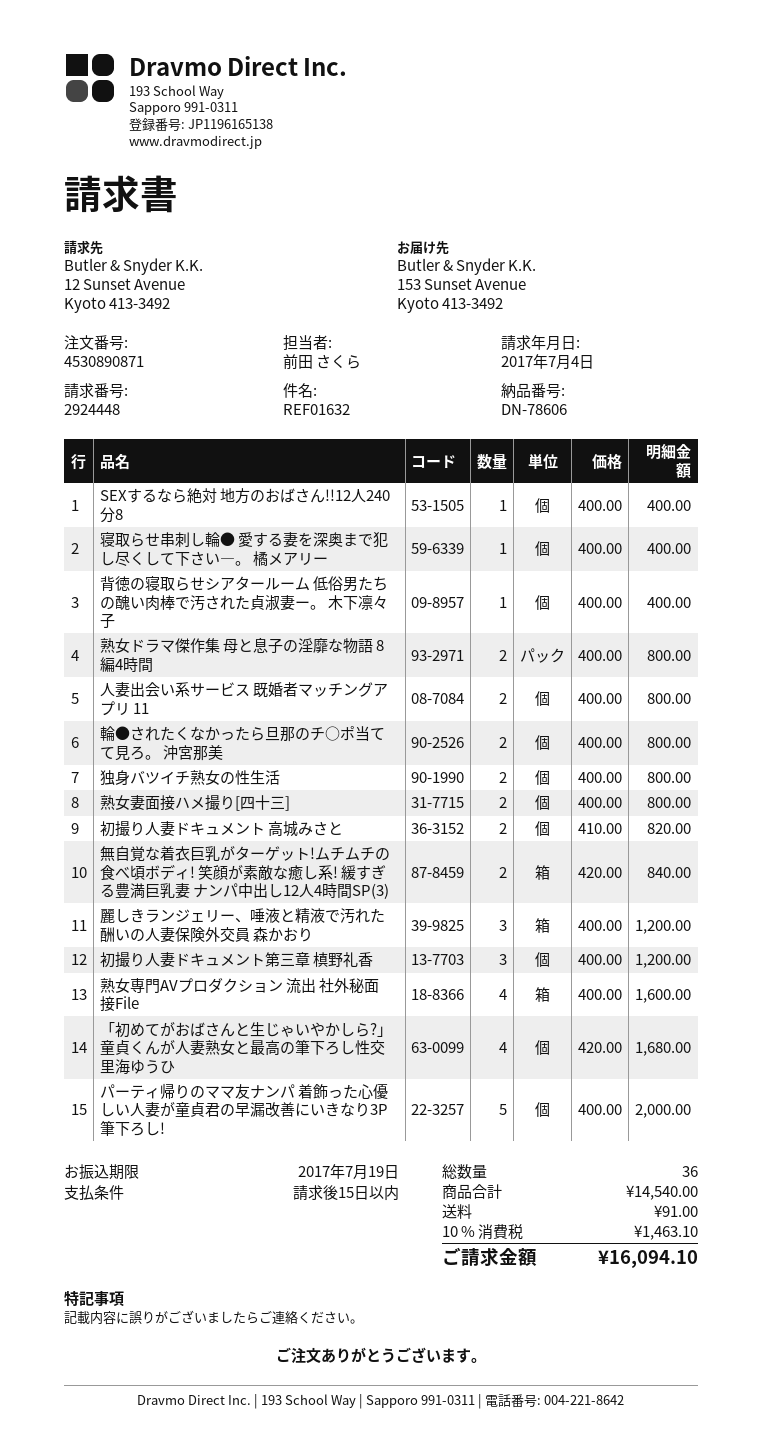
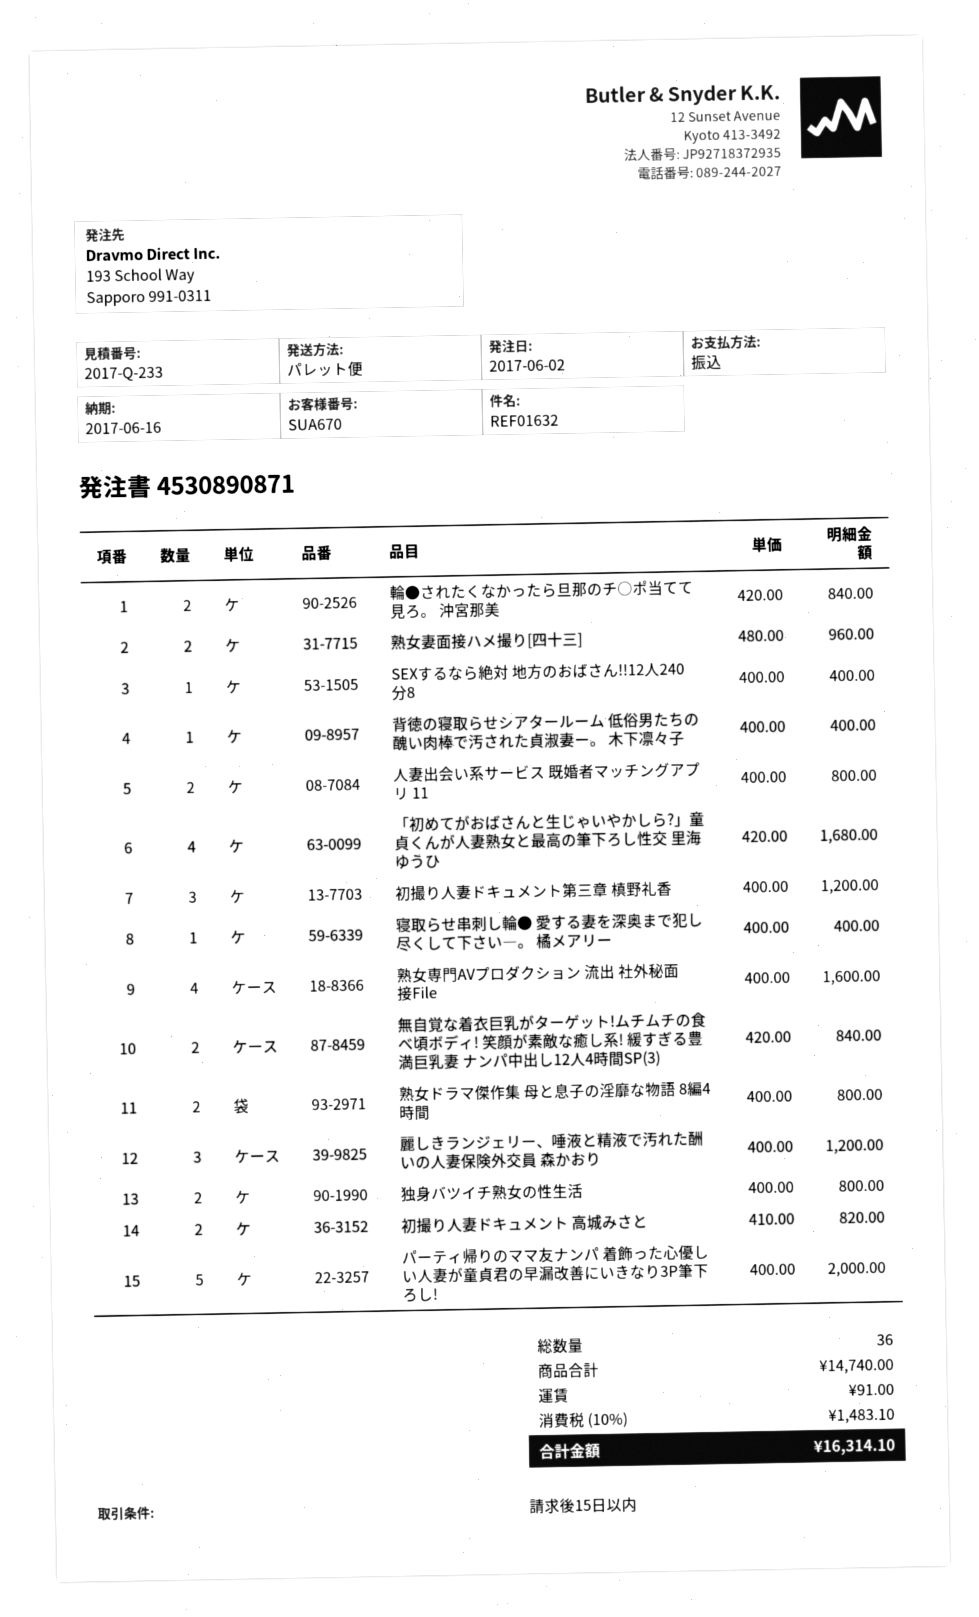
輪●されたくなかったら旦那のチ○ポ当てて見ろ。 沖宮那美: 2 x 400.00 = 800.00 -> 2 x 420.00 = 840.00
熟女妻面接ハメ撮り[四十三]: 2 x 400.00 = 800.00 -> 2 x 480.00 = 960.00
subtotal: 14540.00 -> 14740.00
tax: 10% = 1463.10 -> 10% = 1483.10
total: 16094.10 -> 16314.10

